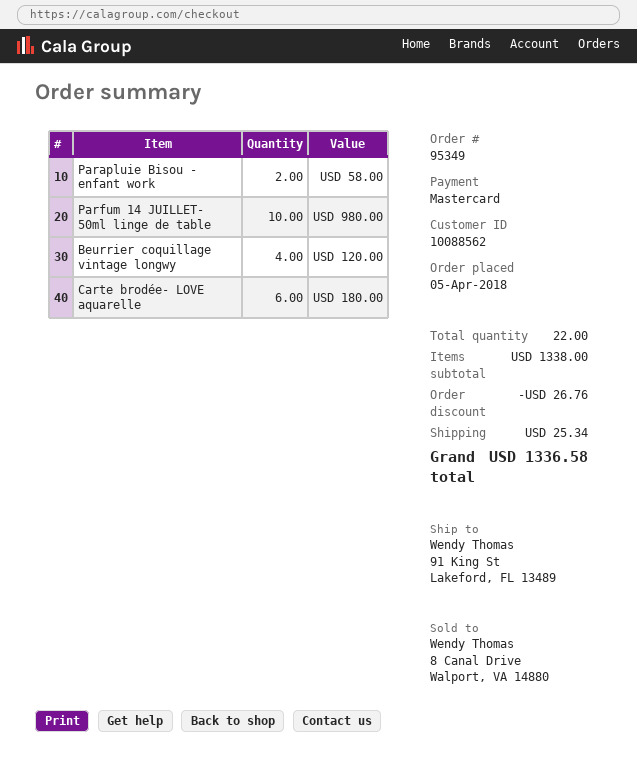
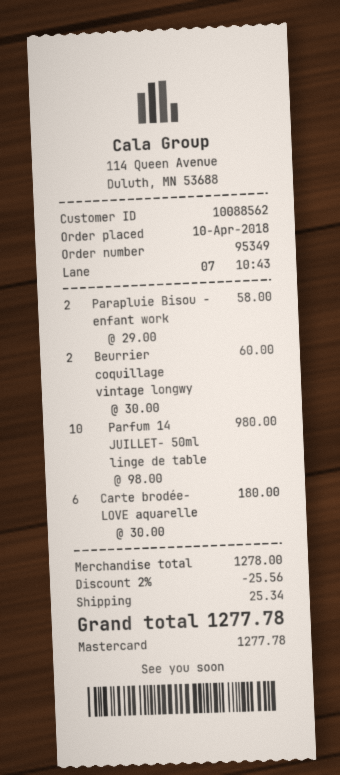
order date: 2018-04-05 -> 2018-04-10
Beurrier coquillage vintage longwy: 4 for 120.00 -> 2 for 60.00
subtotal: 1338.00 -> 1278.00
discount: 26.76 -> 25.56
total: 1336.58 -> 1277.78

